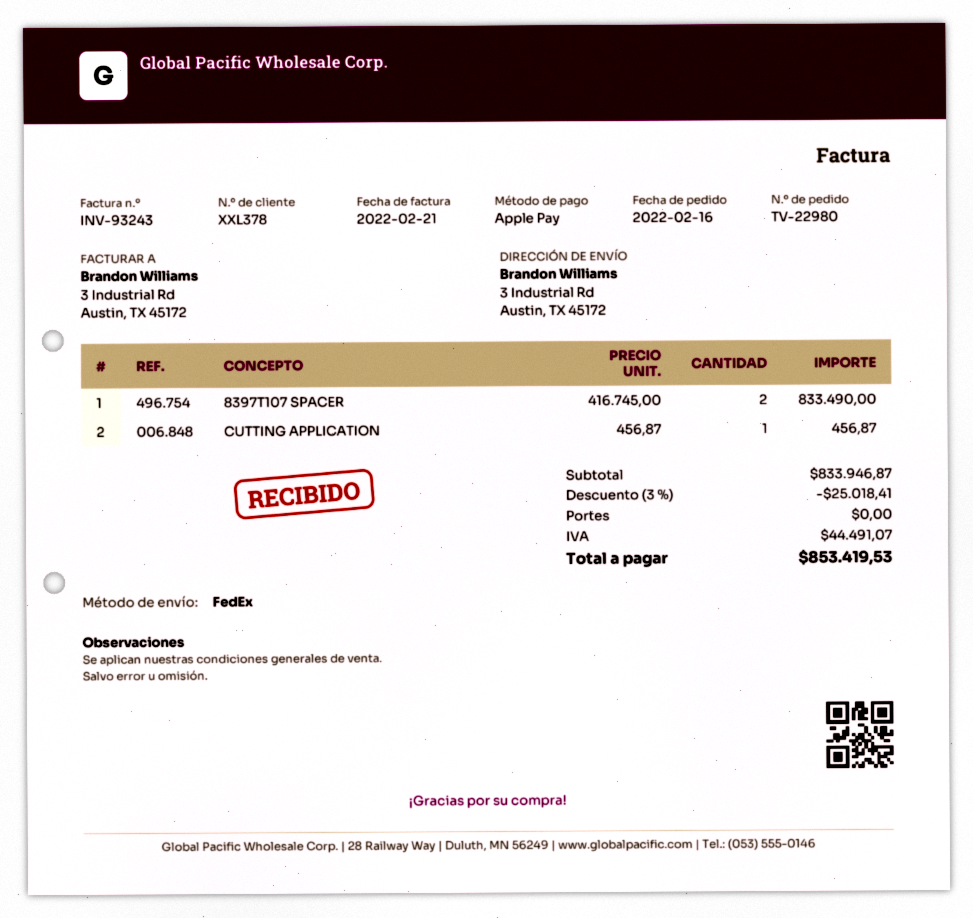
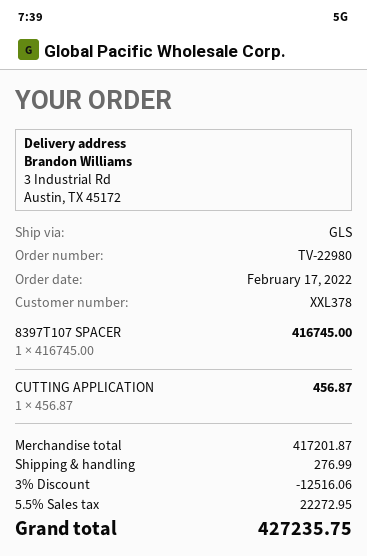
order date: 2022-02-16 -> 2022-02-17
shipping method: FedEx -> GLS
8397T107 SPACER: 2 x 416745.00 = 833490.00 -> 1 x 416745.00 = 416745.00
subtotal: 833946.87 -> 417201.87
discount: 3% = 25018.41 -> 3% = 12516.06
shipping: 0.00 -> 276.99
tax: 44491.07 -> 22272.95
total: 853419.53 -> 427235.75

